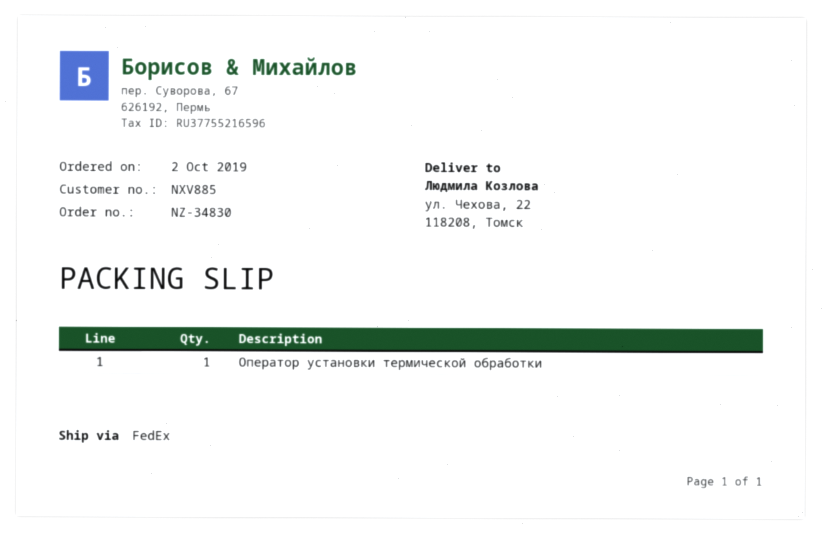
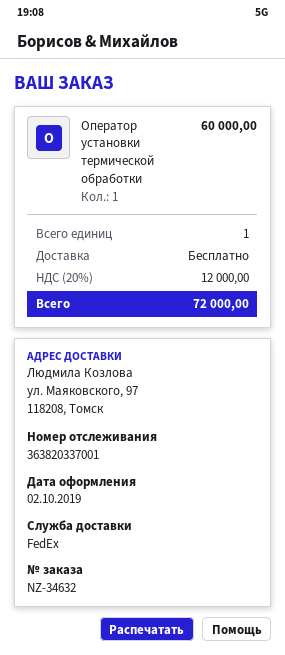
order number: NZ-34830 -> NZ-34632
ship to: ул. Чехова, 22, 118208, Томск -> ул. Маяковского, 97, 118208, Томск

